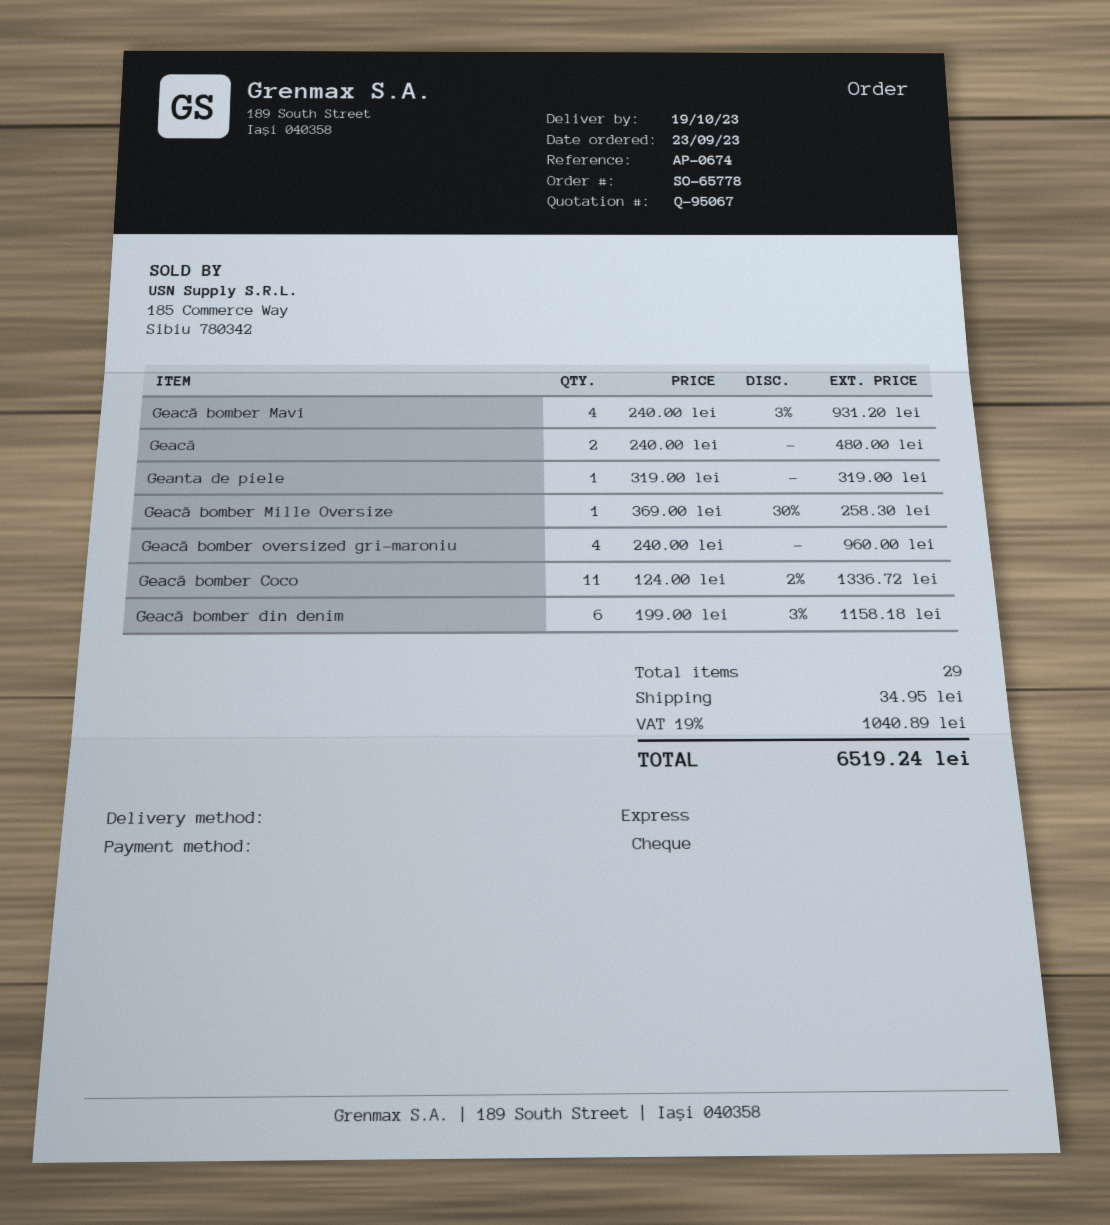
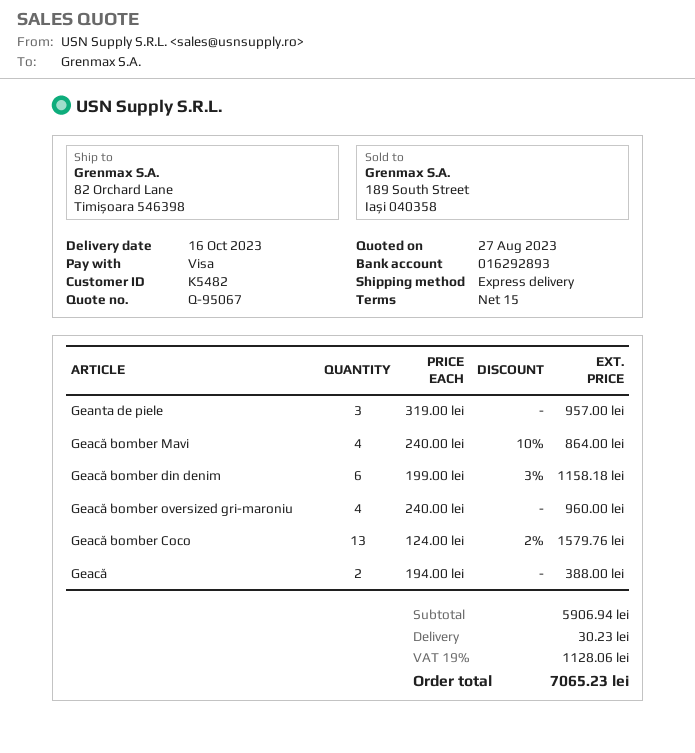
delivery date: 2023-10-19 -> 2023-10-16
payment method: cheque -> Visa
Geacă bomber Mavi: 4 x 240.00 - 3% = 931.20 -> 4 x 240.00 - 10% = 864.00
Geacă: 2 x 240.00 = 480.00 -> 2 x 194.00 = 388.00
Geanta de piele: 1 x 319.00 = 319.00 -> 3 x 319.00 = 957.00
Geacă bomber Mille Oversize: 1 x 369.00 - 30% = 258.30 -> none
Geacă bomber Coco: 11 x 124.00 - 2% = 1336.72 -> 13 x 124.00 - 2% = 1579.76
shipping: 34.95 -> 30.23
tax: 19% = 1040.89 -> 19% = 1128.06
total: 6519.24 -> 7065.23

